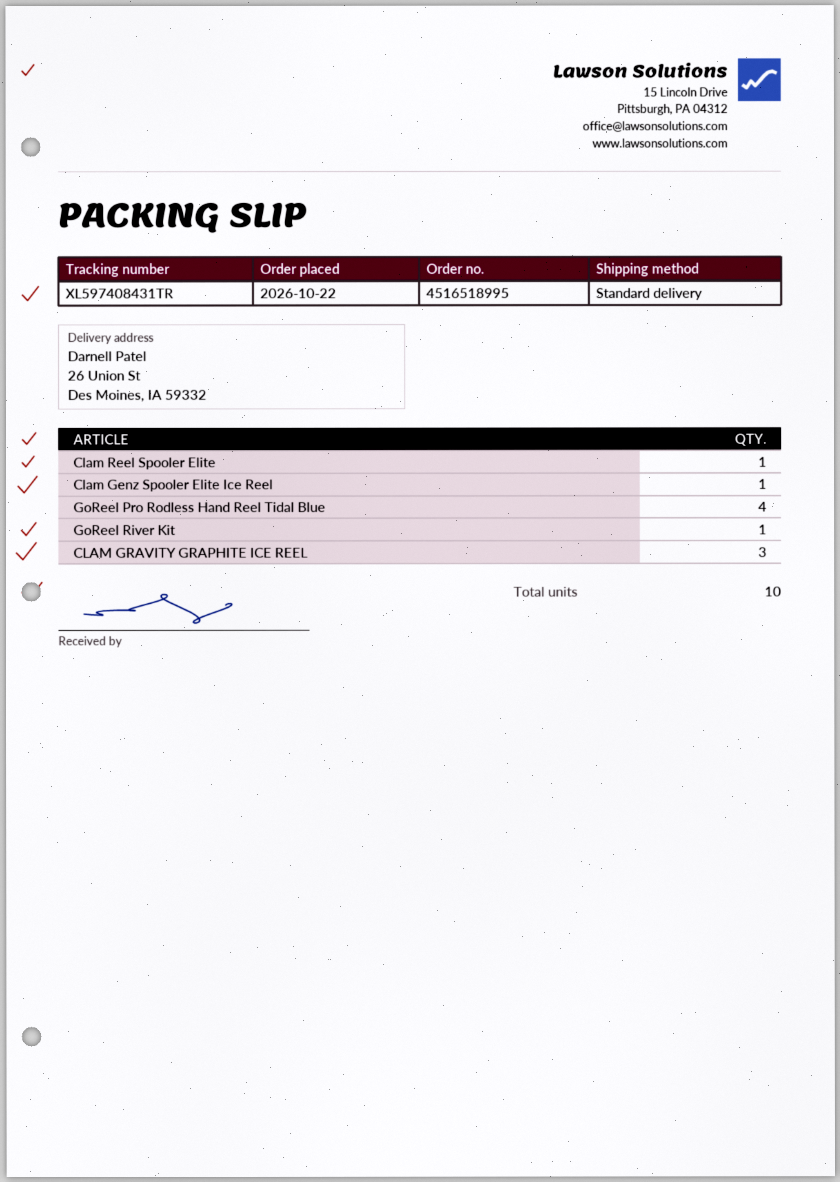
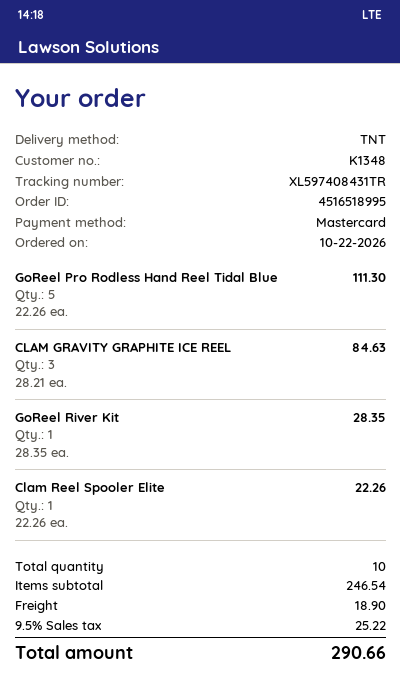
shipping method: standard -> TNT
Clam Genz Spooler Elite Ice Reel: 1 -> none
GoReel Pro Rodless Hand Reel Tidal Blue: 4 -> 5

